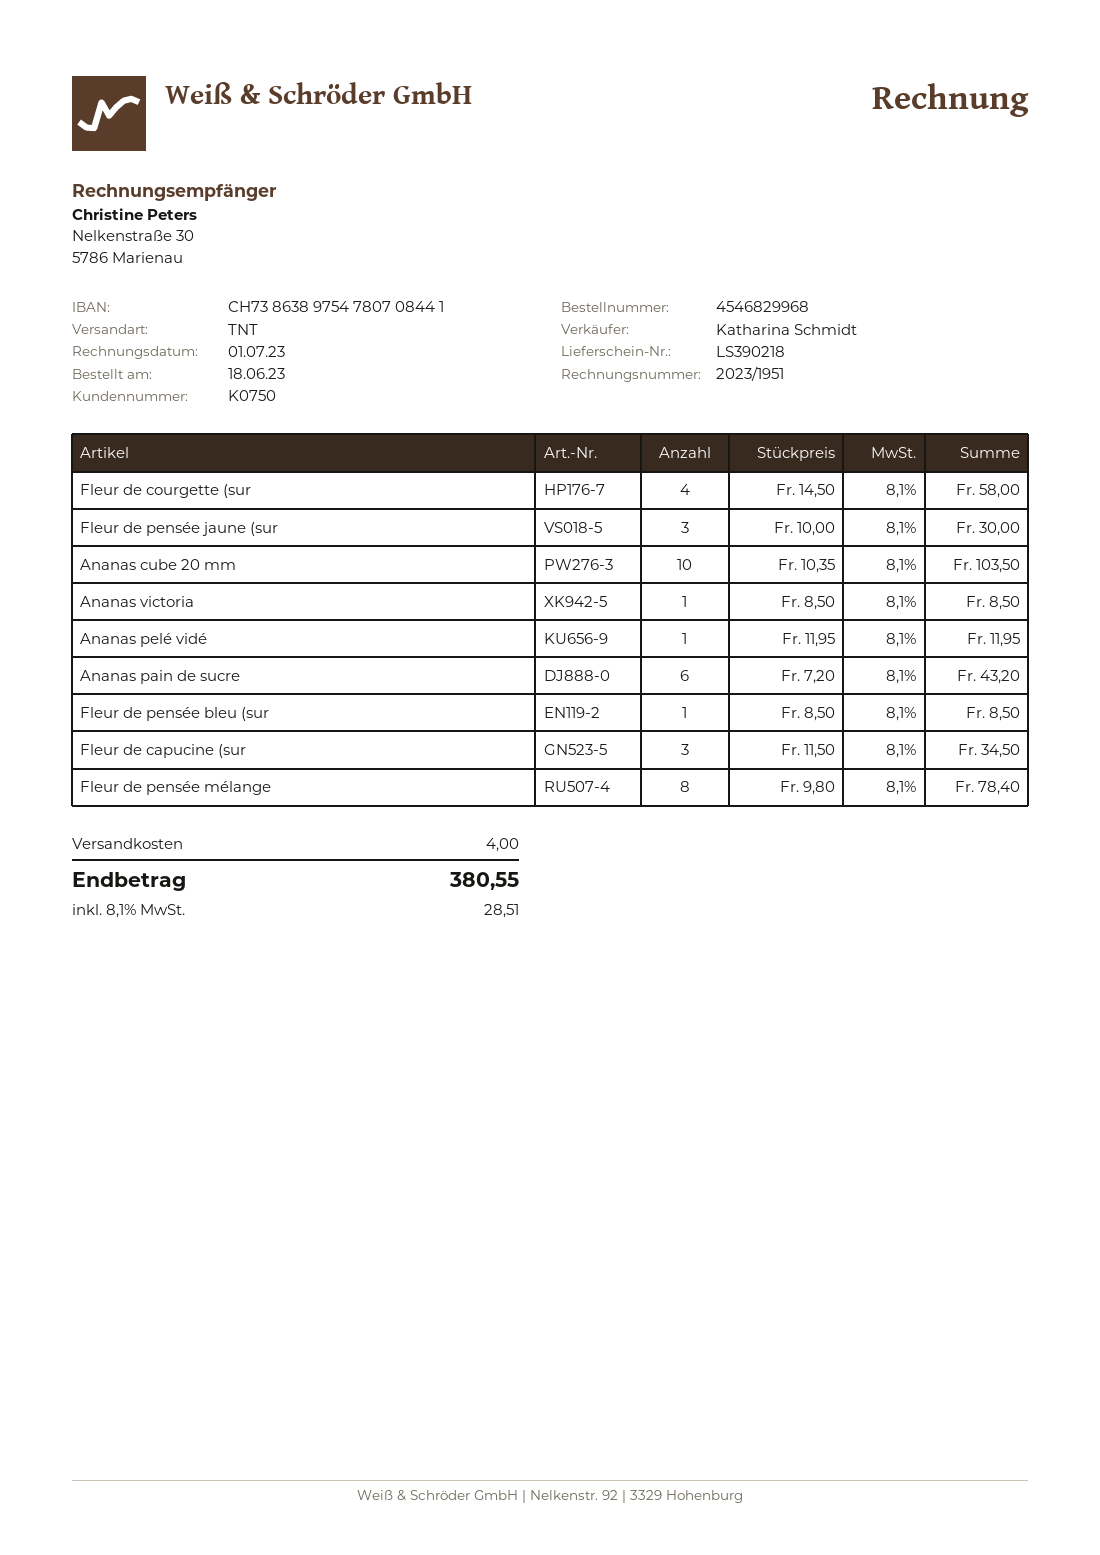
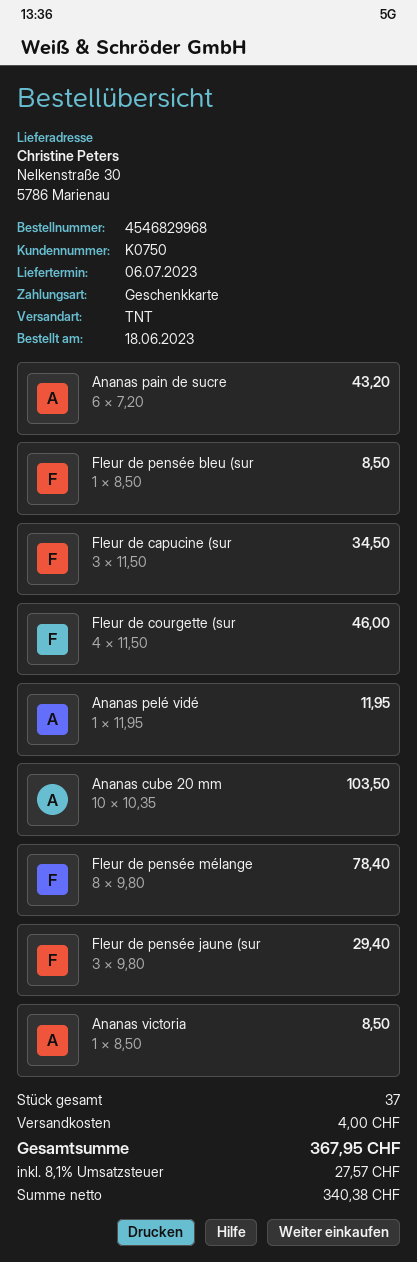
Fleur de courgette (sur: 4 x 14.50 = 58.00 -> 4 x 11.50 = 46.00
Fleur de pensée jaune (sur: 3 x 10.00 = 30.00 -> 3 x 9.80 = 29.40
tax: 8.1% = 28.51 -> 8.1% = 27.57
total: 380.55 -> 367.95

